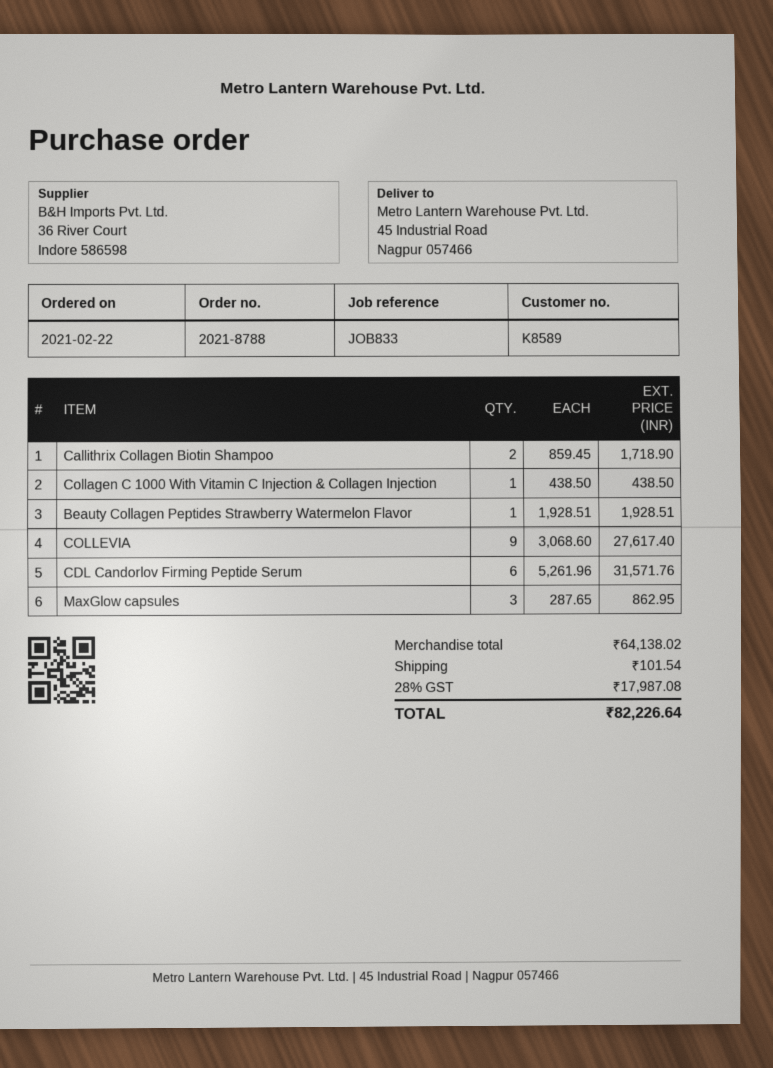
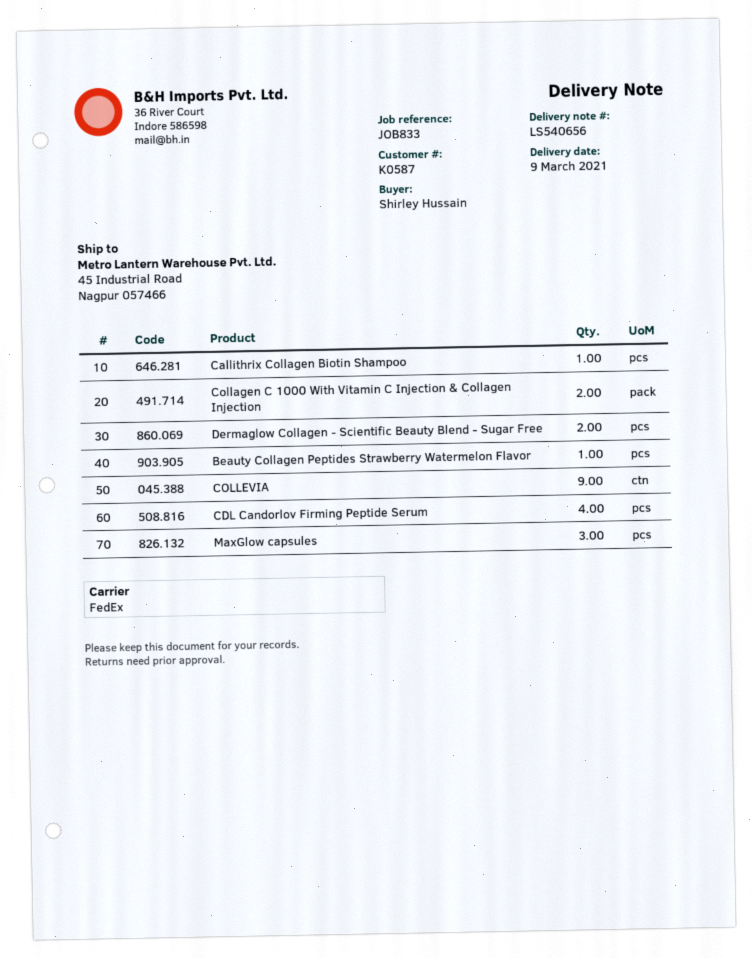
customer number: K8589 -> K0587
Callithrix Collagen Biotin Shampoo: 2 -> 1
Collagen C 1000 With Vitamin C Injection & Collagen Injection: 1 -> 2
CDL Candorlov Firming Peptide Serum: 6 -> 4
Dermaglow Collagen - Scientific Beauty Blend - Sugar Free: none -> 2

